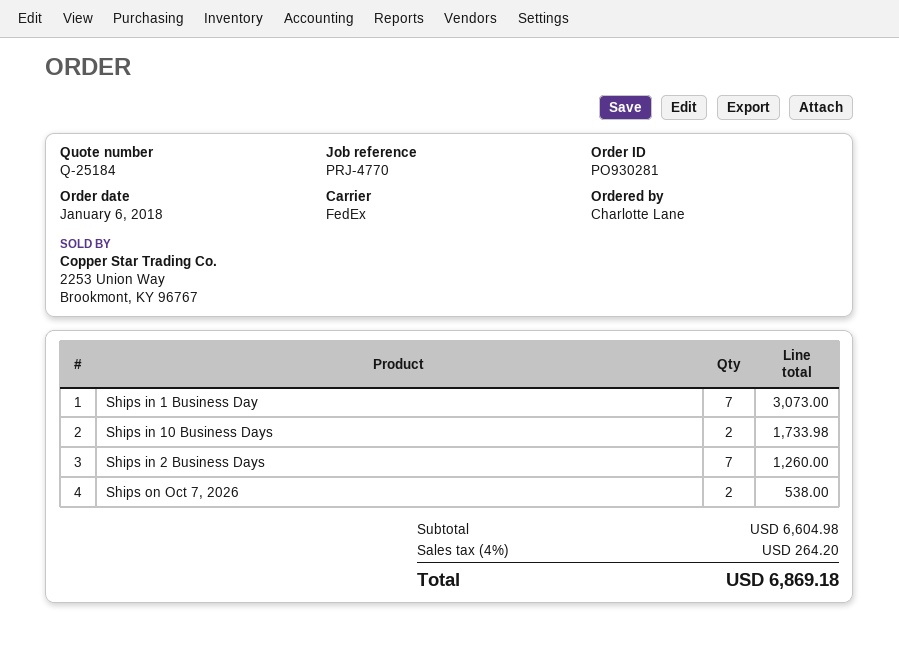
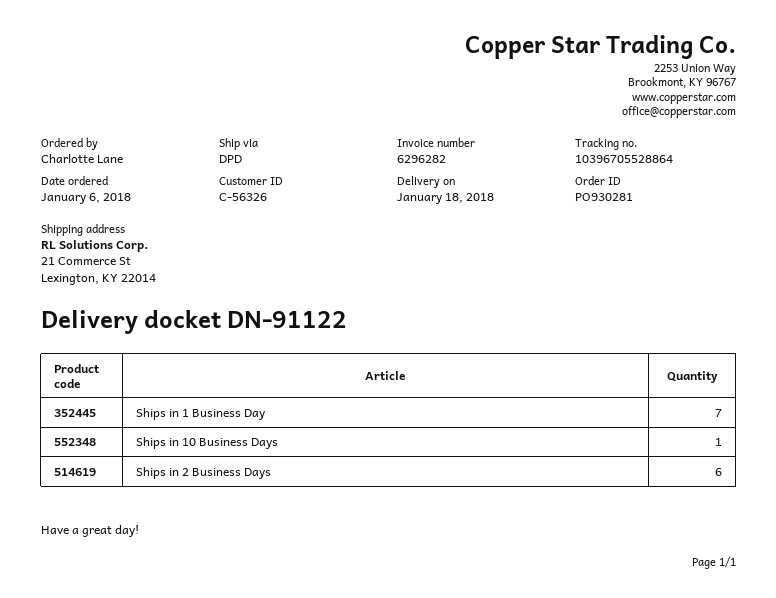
shipping method: FedEx -> DPD
Ships in 10 Business Days: 2 -> 1
Ships in 2 Business Days: 7 -> 6
Ships on Oct 7, 2026: 2 -> none

